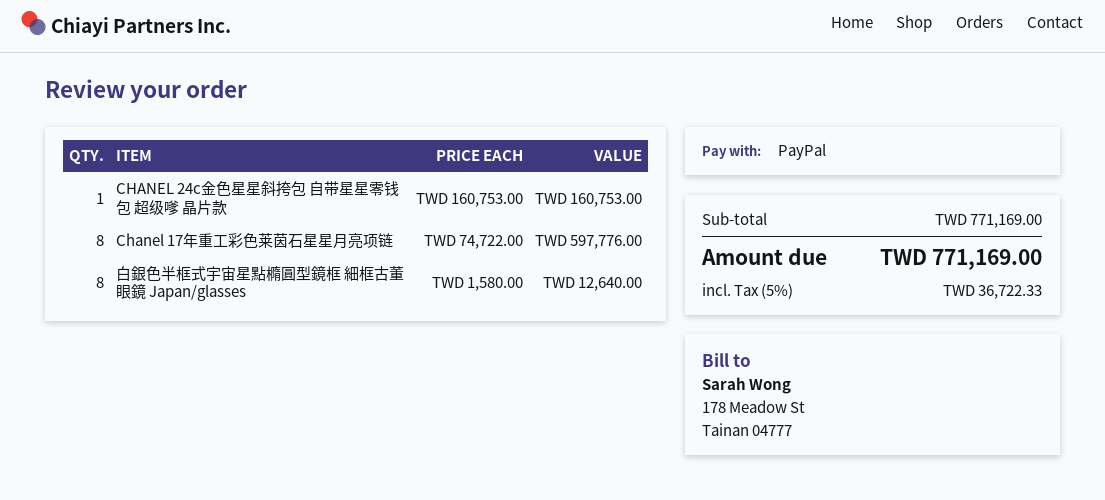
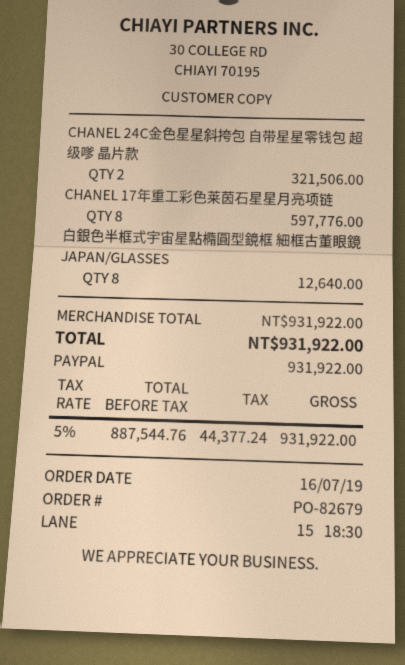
CHANEL 24c金色星星斜挎包 自带星星零钱包 超级嗲 晶片款: 1 for 160753.00 -> 2 for 321506.00
subtotal: 771169.00 -> 931922.00
tax: 5% = 36722.33 -> 5% = 44377.24
total: 771169.00 -> 931922.00

